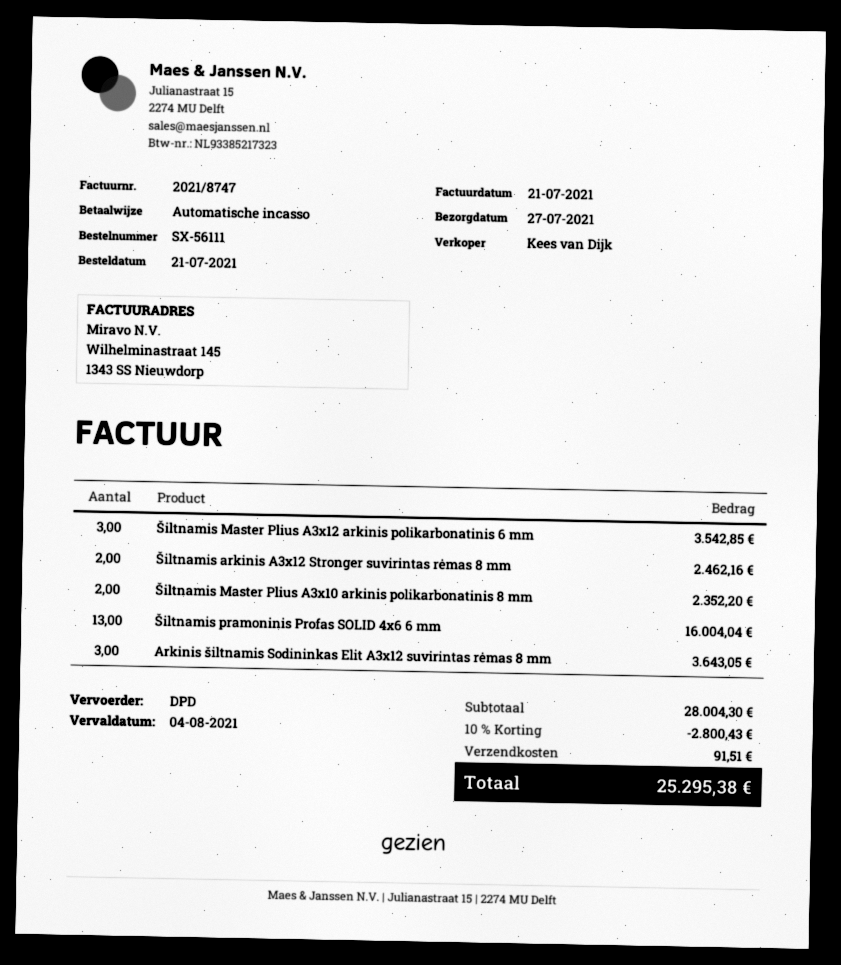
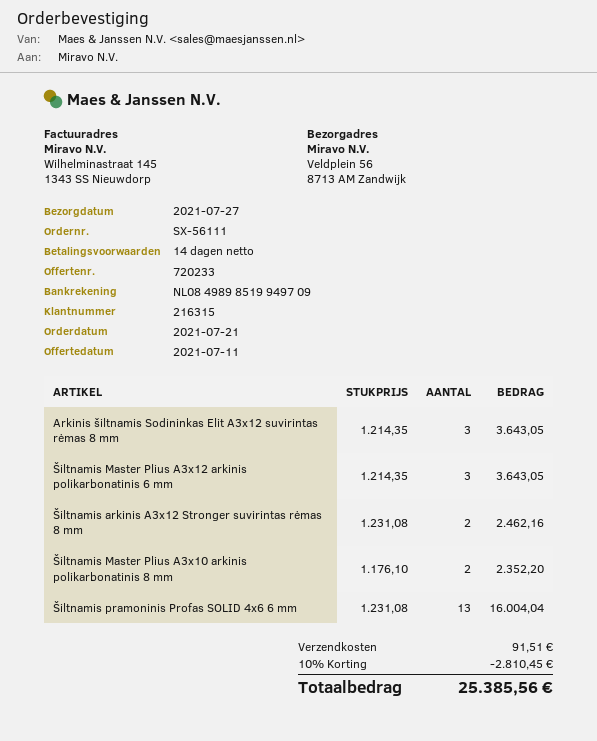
Šiltnamis Master Plius A3x12 arkinis polikarbonatinis 6 mm: 3 for 3542.85 -> 3 for 3643.05
discount: 10% = 2800.43 -> 10% = 2810.45
total: 25295.38 -> 25385.56

